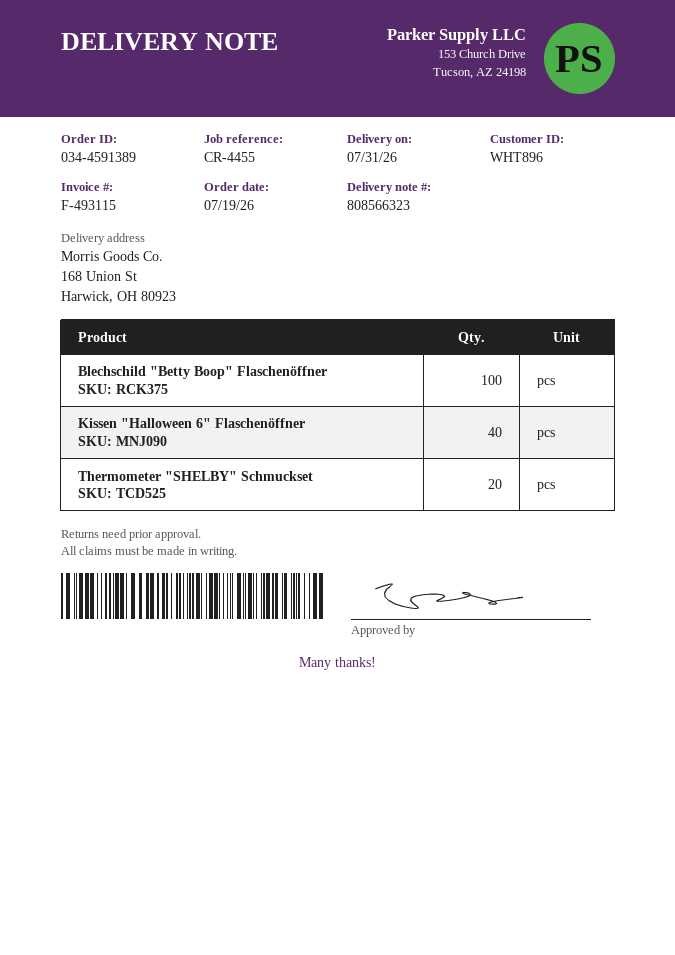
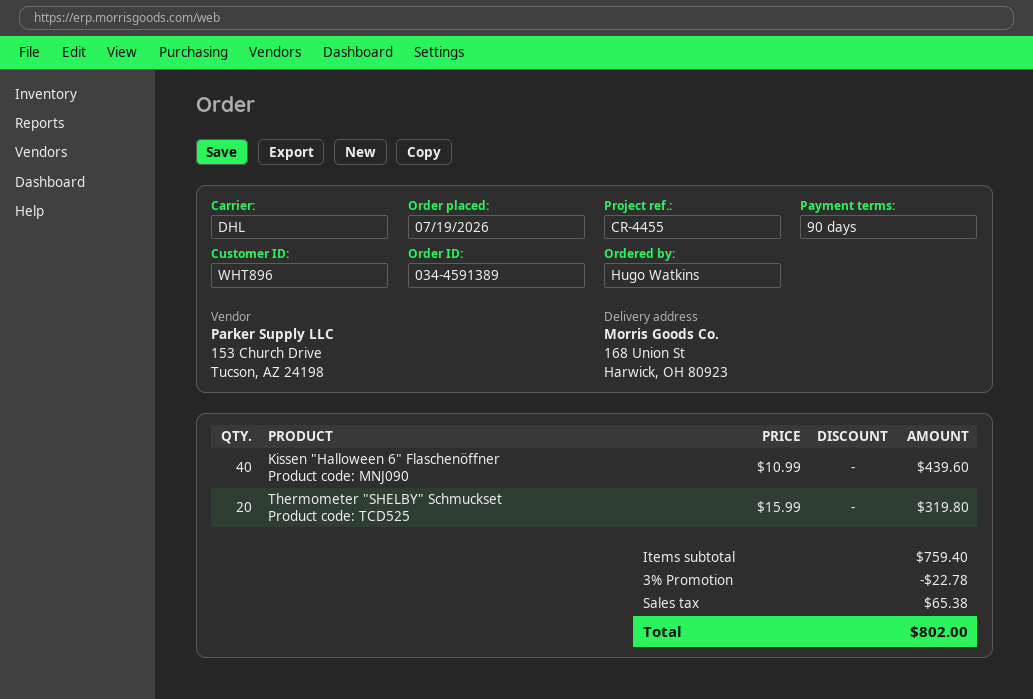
Blechschild "Betty Boop" Flaschenöffner: 100 -> none

